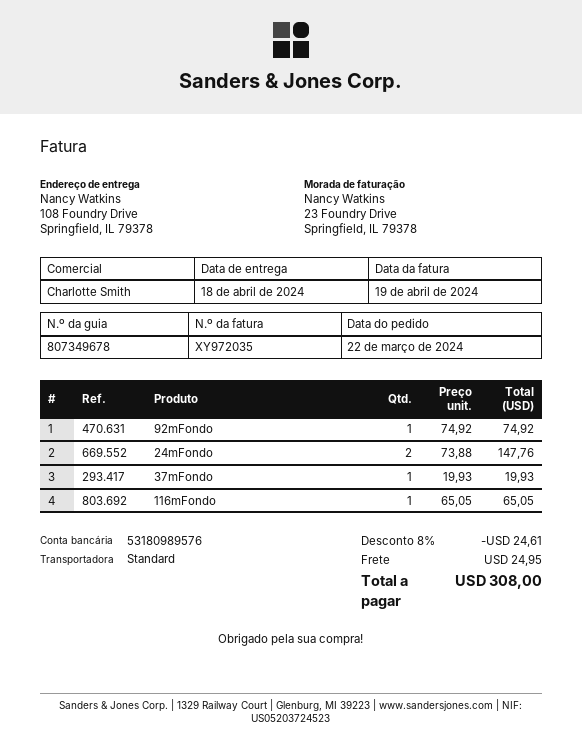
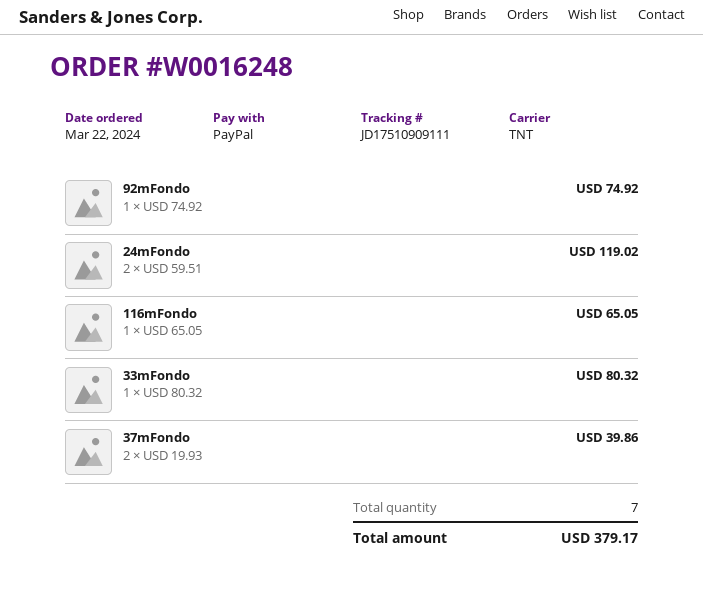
shipping method: standard -> TNT
24mFondo: 2 x 73.88 = 147.76 -> 2 x 59.51 = 119.02
37mFondo: 1 x 19.93 = 19.93 -> 2 x 19.93 = 39.86
33mFondo: none -> 1 x 80.32 = 80.32
discount: 8% = 24.61 -> none
shipping: 24.95 -> none
total: 308.00 -> 379.17

